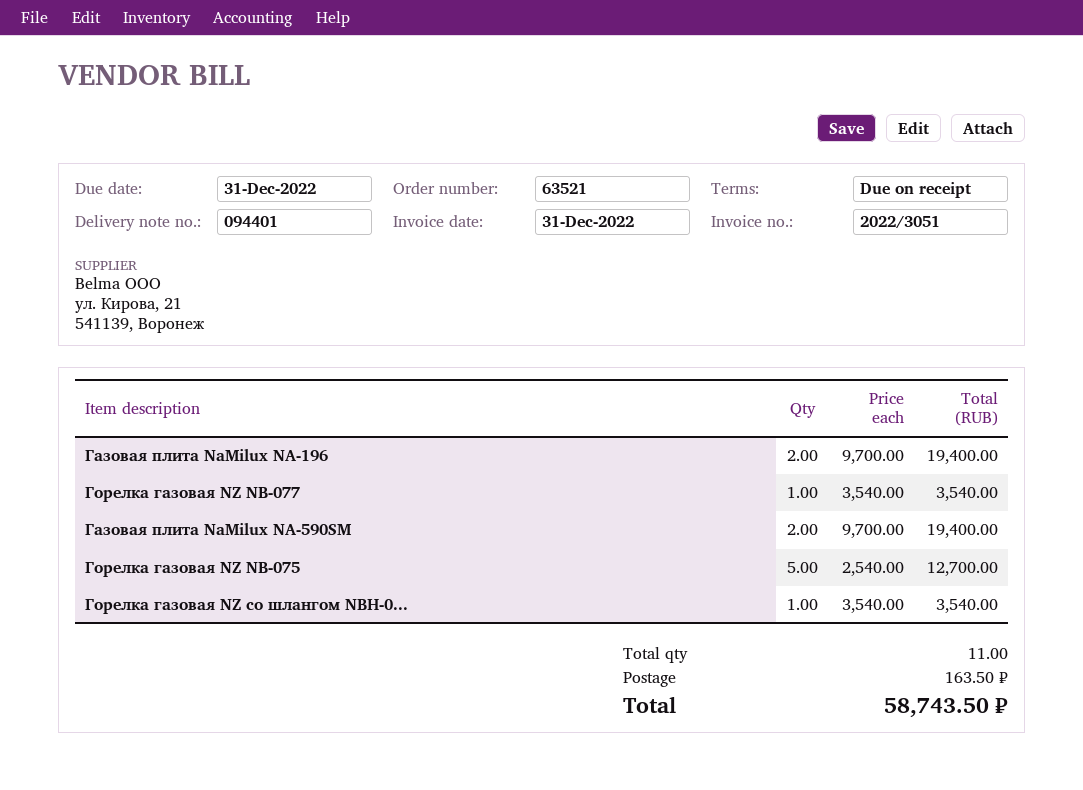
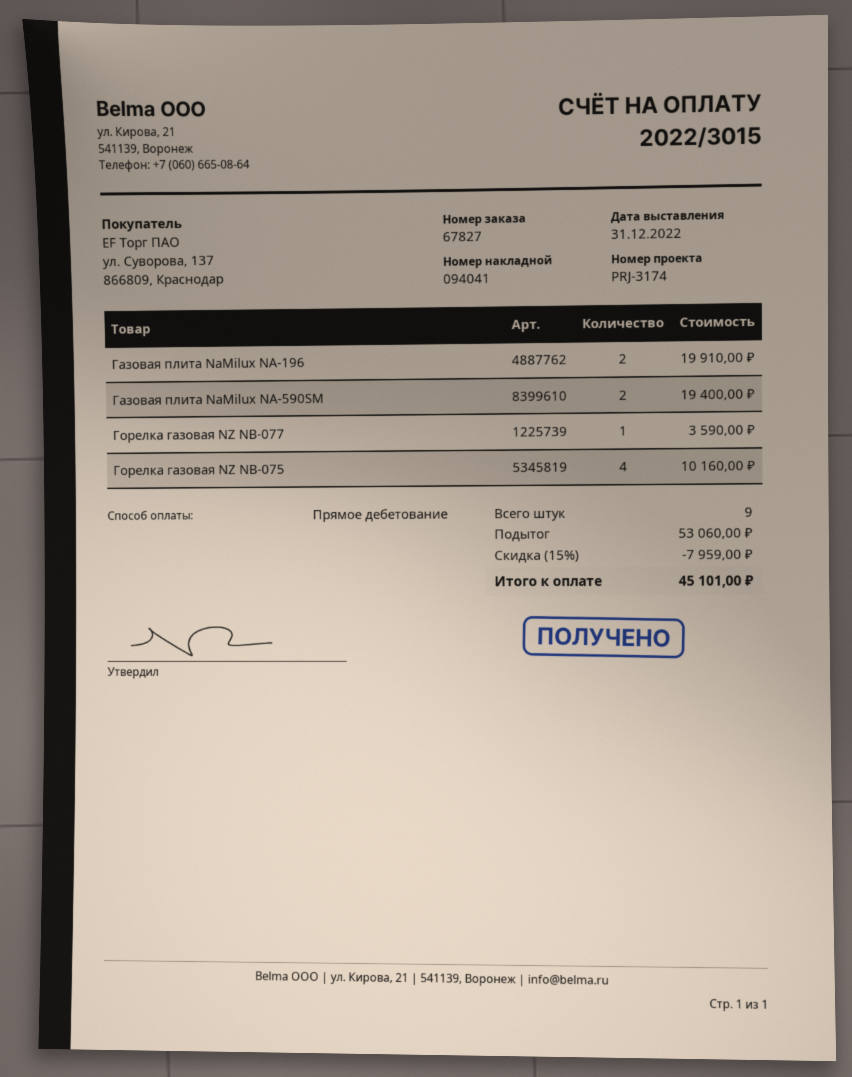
order number: 63521 -> 67827
delivery note number: 094401 -> 094041
invoice number: 2022/3051 -> 2022/3015
Газовая плита NaMilux NA-196: 2 for 19400.00 -> 2 for 19910.00
Горелка газовая NZ NB-077: 1 for 3540.00 -> 1 for 3590.00
Горелка газовая NZ NB-075: 5 for 12700.00 -> 4 for 10160.00
Горелка газовая NZ со шлангом NBH-0...: 1 for 3540.00 -> none
total quantity: 11 -> 9
discount: none -> 15% = 7959.00
shipping: 163.50 -> none
total: 58743.50 -> 45101.00

